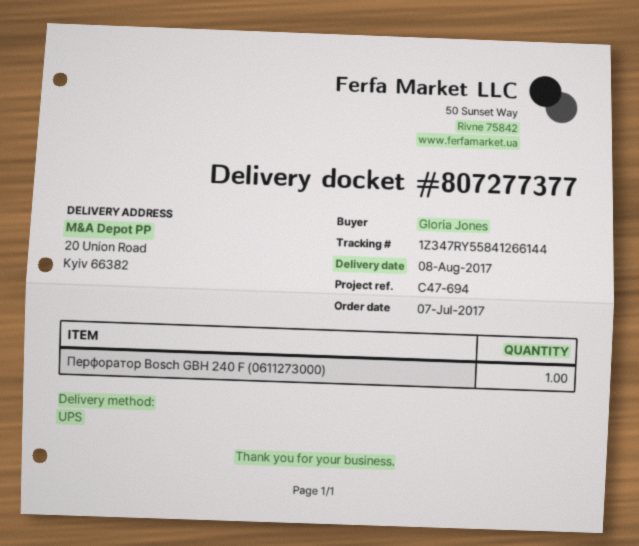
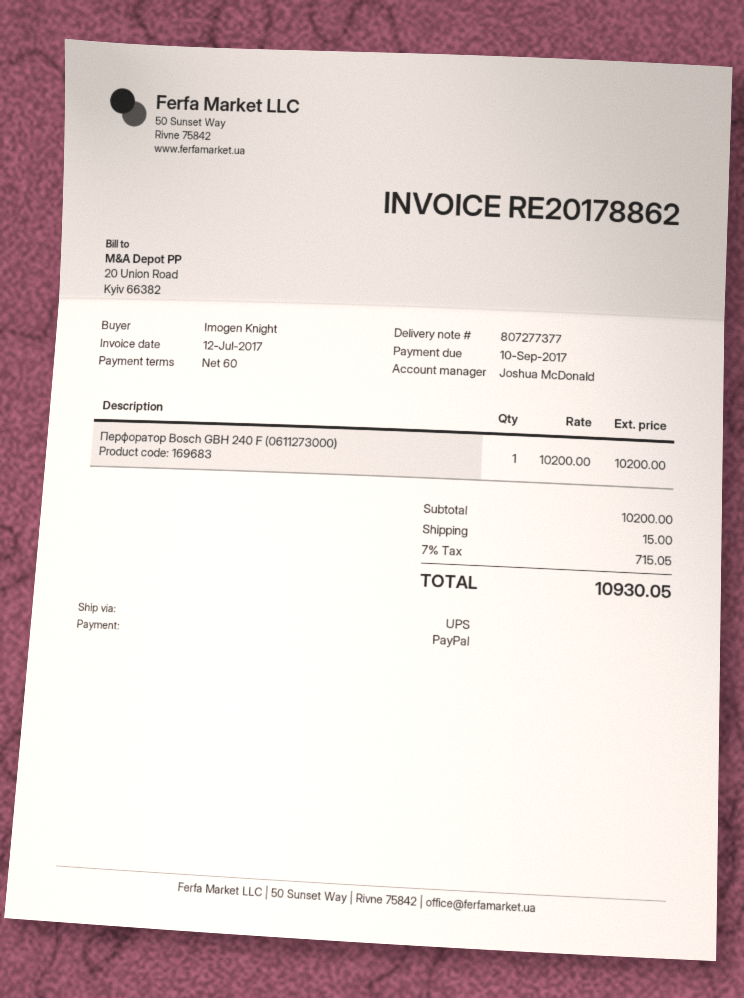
ordered by: Gloria Jones -> Imogen Knight

